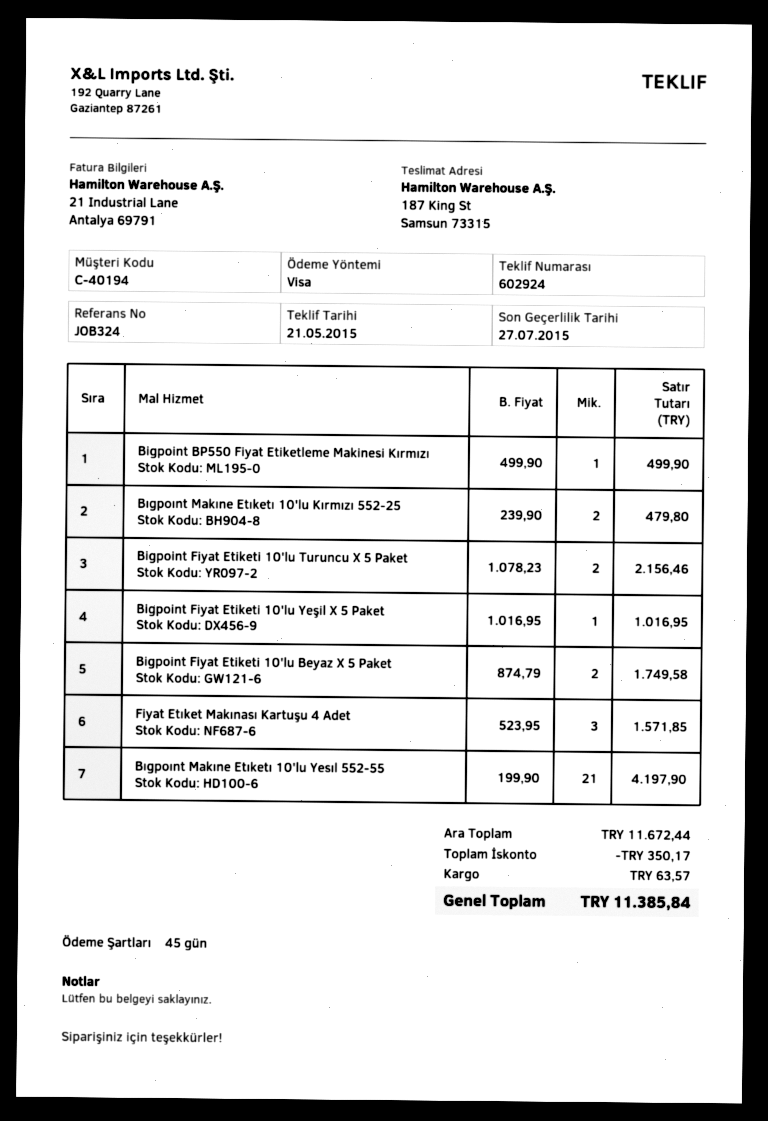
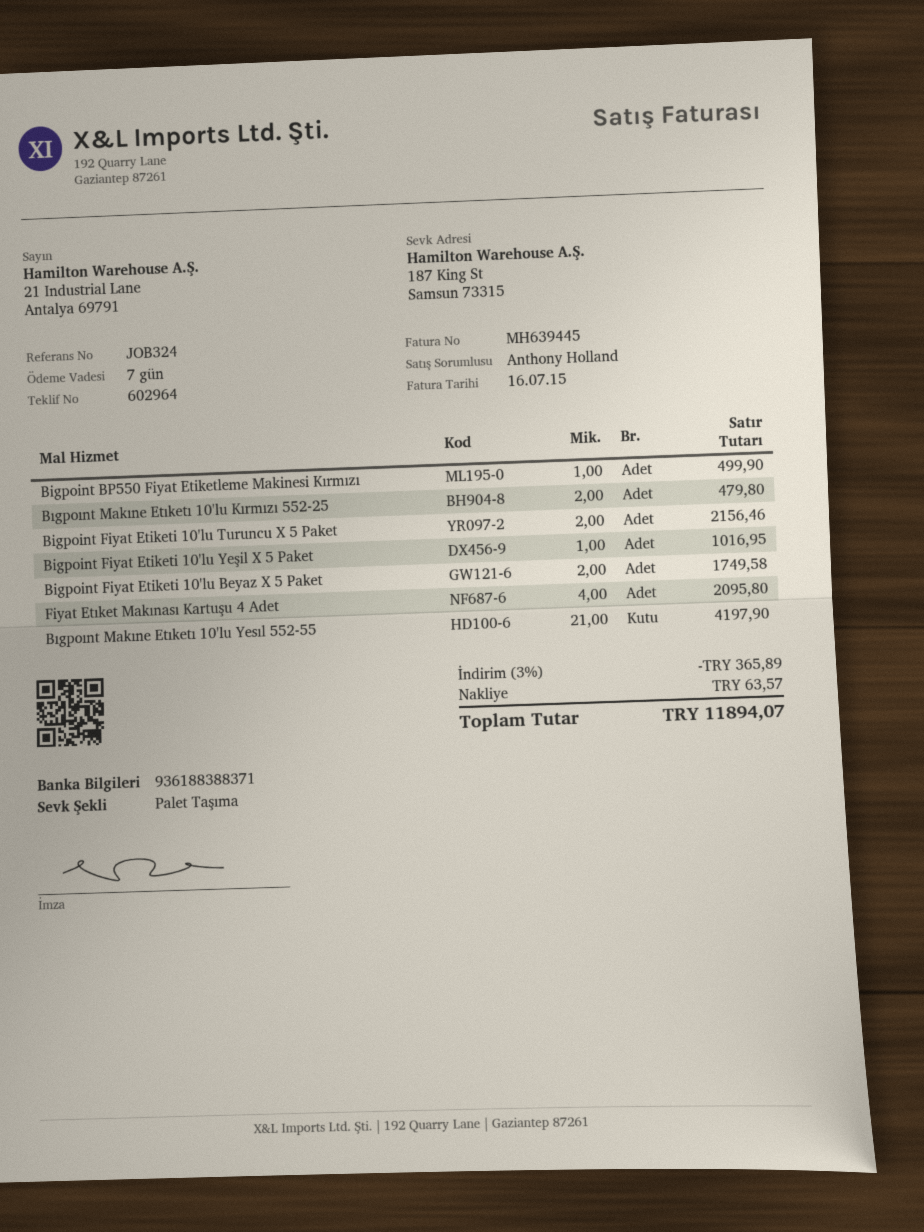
quote number: 602924 -> 602964
payment terms: 45 days -> 7 days
Fiyat Etıket Makınası Kartuşu 4 Adet: 3 for 1571.85 -> 4 for 2095.80
discount: 350.17 -> 365.89
total: 11385.84 -> 11894.07

